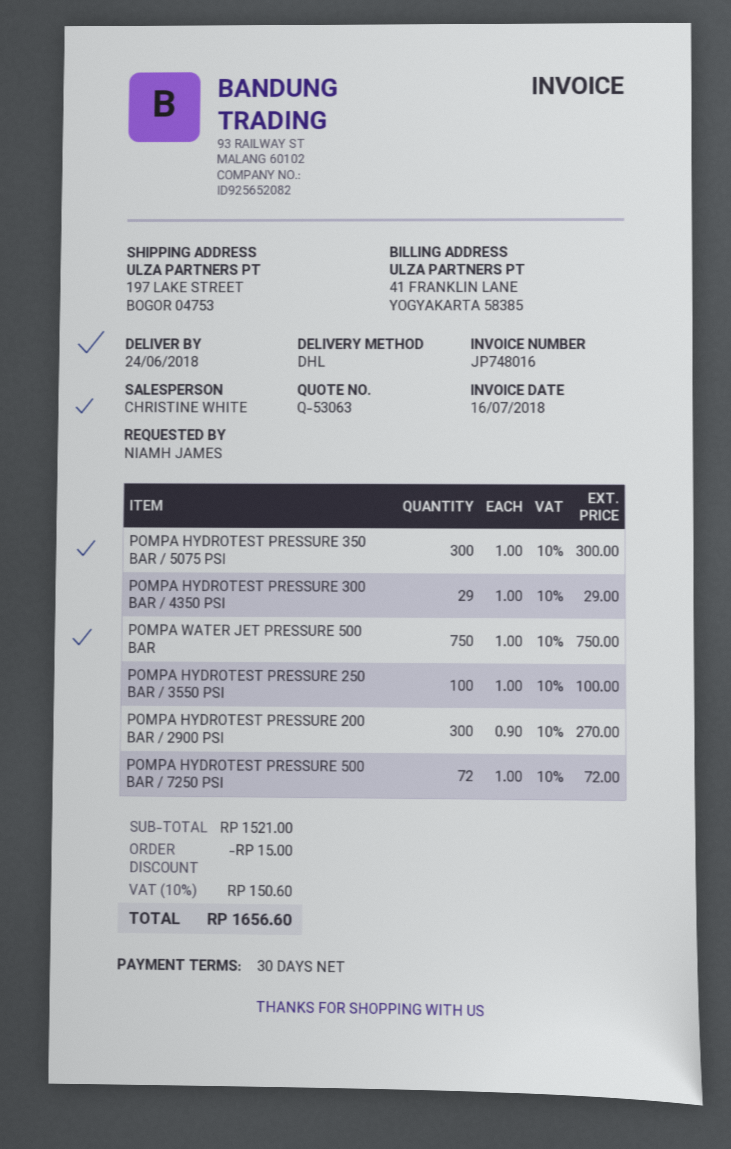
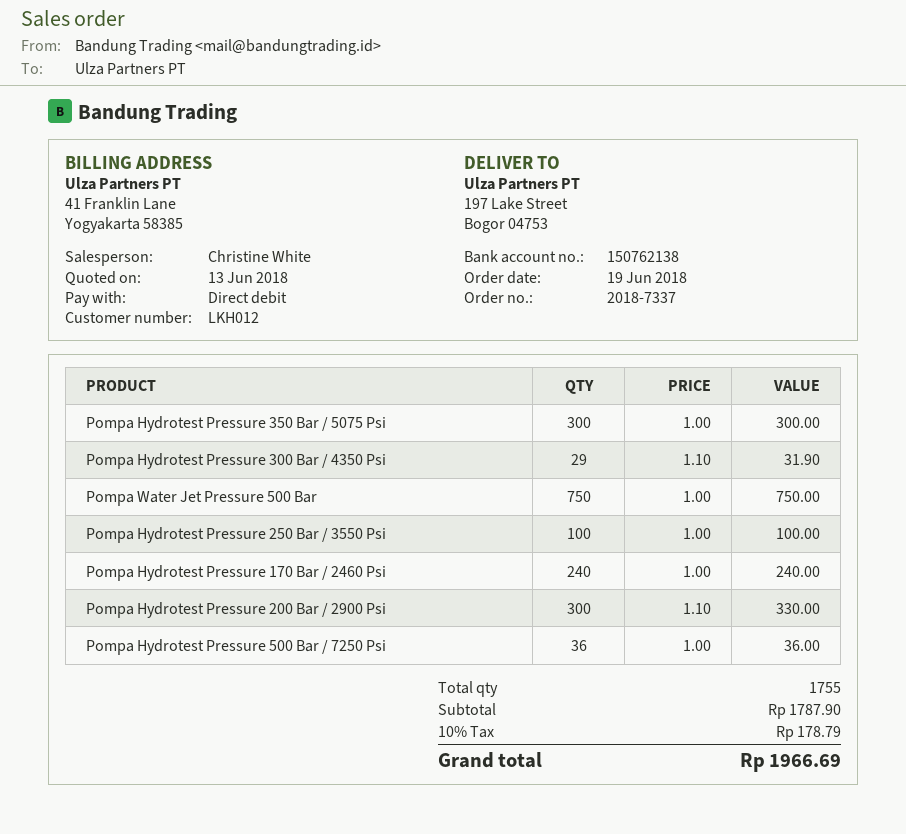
POMPA HYDROTEST PRESSURE 300 BAR / 4350 PSI: 29 x 1.00 = 29.00 -> 29 x 1.10 = 31.90
POMPA HYDROTEST PRESSURE 200 BAR / 2900 PSI: 300 x 0.90 = 270.00 -> 300 x 1.10 = 330.00
POMPA HYDROTEST PRESSURE 500 BAR / 7250 PSI: 72 x 1.00 = 72.00 -> 36 x 1.00 = 36.00
Pompa Hydrotest Pressure 170 Bar / 2460 Psi: none -> 240 x 1.00 = 240.00
subtotal: 1521.00 -> 1787.90
discount: 15.00 -> none
tax: 10% = 150.60 -> 10% = 178.79
total: 1656.60 -> 1966.69

